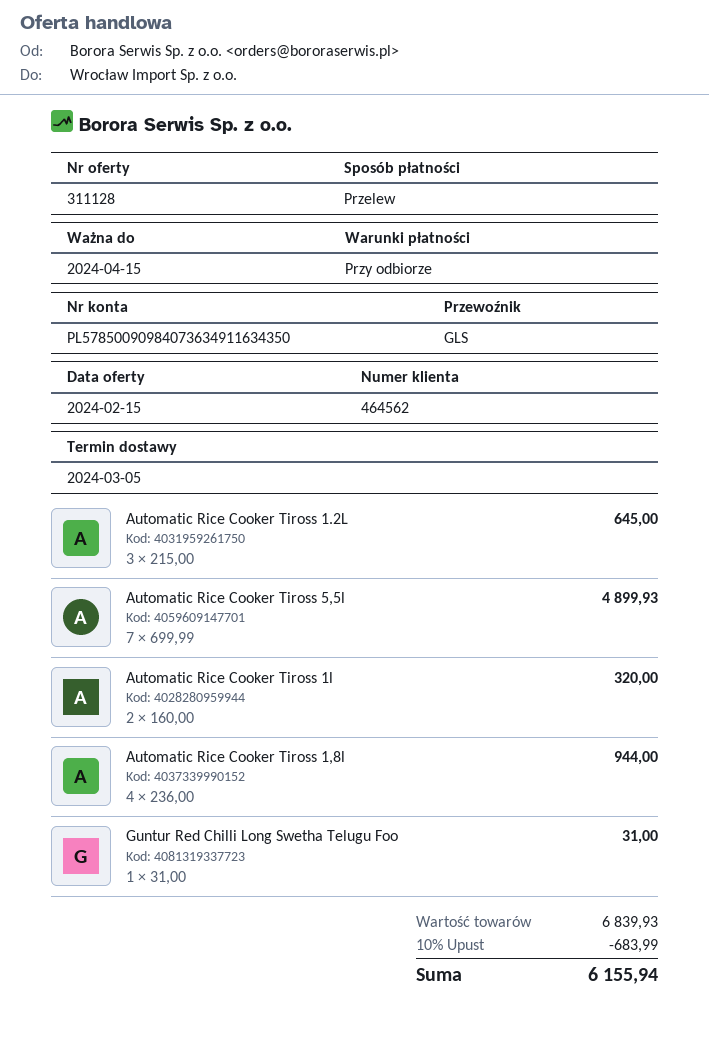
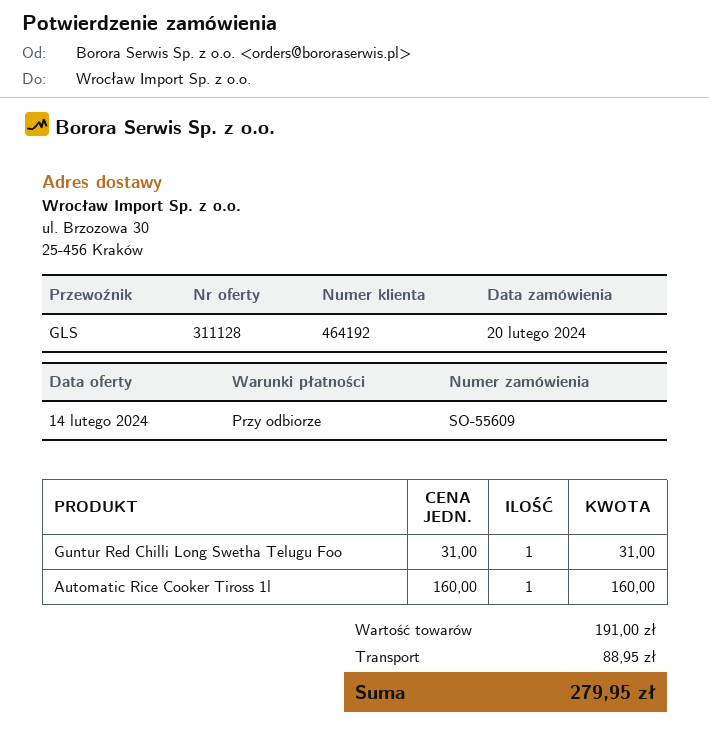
quote date: 2024-02-15 -> 2024-02-14
customer number: 464562 -> 464192
Automatic Rice Cooker Tiross 1.2L: 3 x 215.00 = 645.00 -> none
Automatic Rice Cooker Tiross 5,5l: 7 x 699.99 = 4899.93 -> none
Automatic Rice Cooker Tiross 1l: 2 x 160.00 = 320.00 -> 1 x 160.00 = 160.00
Automatic Rice Cooker Tiross 1,8l: 4 x 236.00 = 944.00 -> none
subtotal: 6839.93 -> 191.00
discount: 10% = 683.99 -> none
shipping: none -> 88.95
total: 6155.94 -> 279.95

